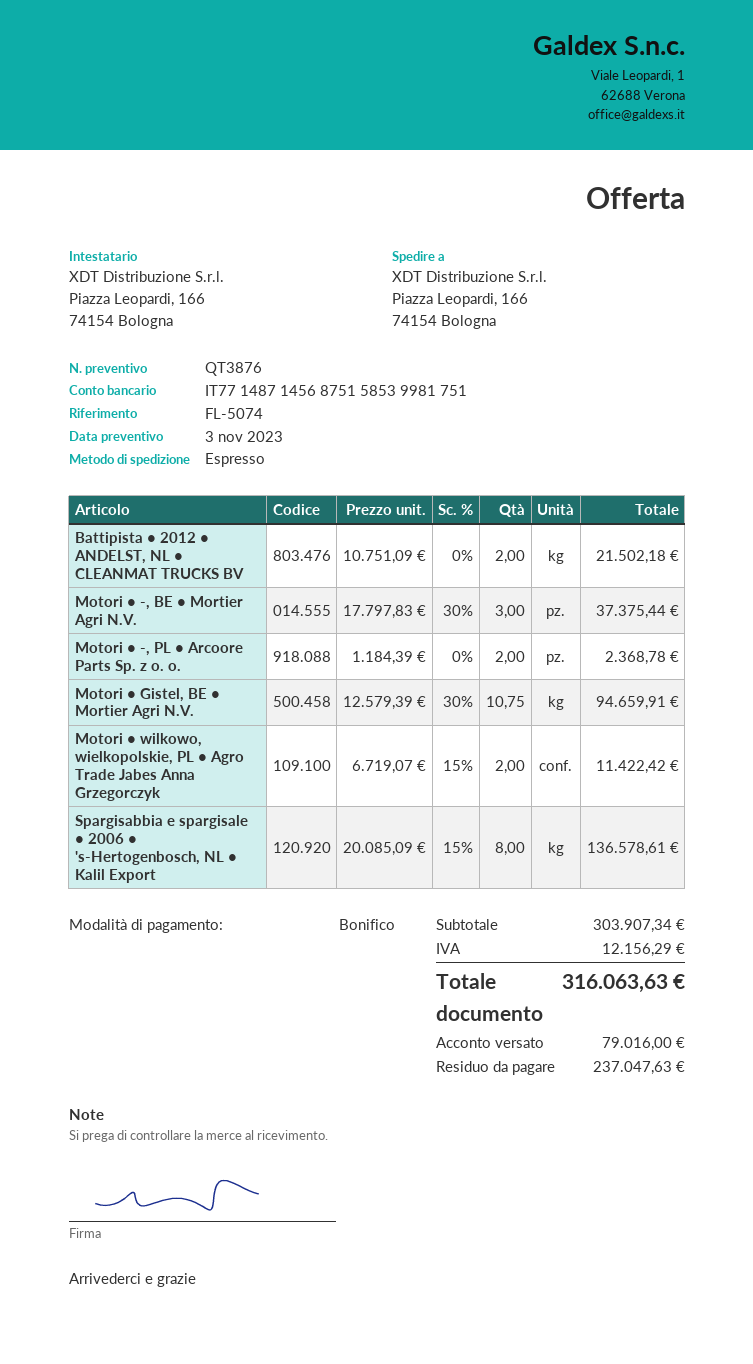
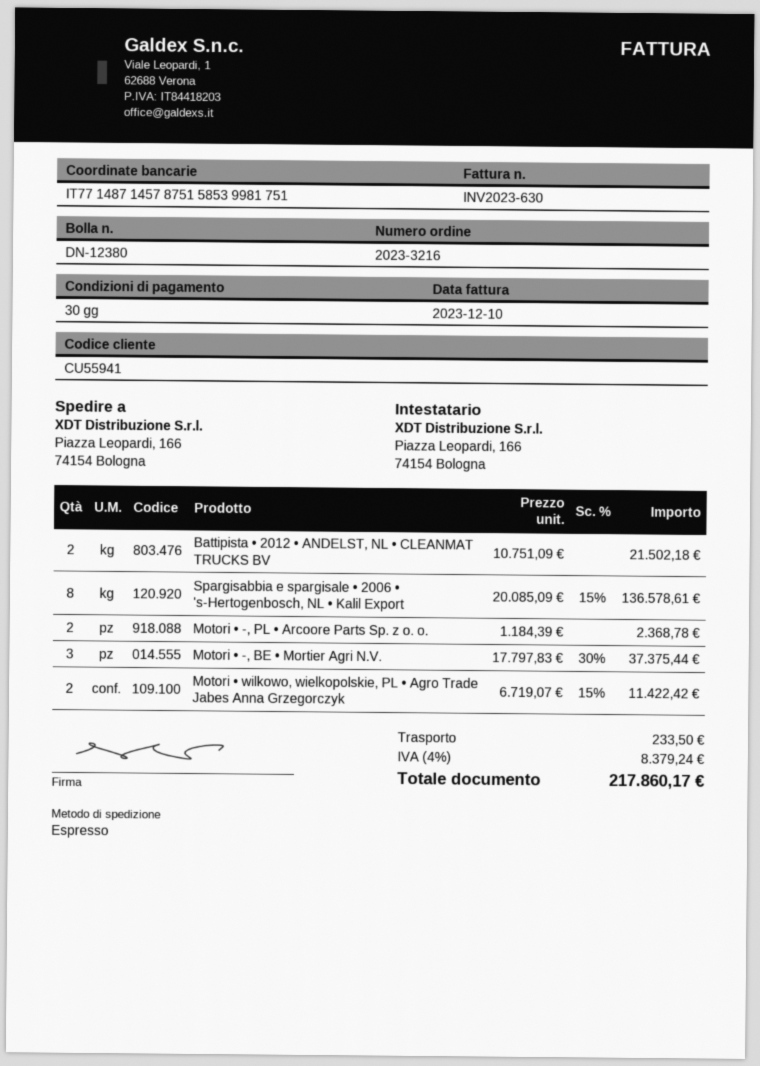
bank account: IT7714871456875158539981751 -> IT7714871457875158539981751
Motori • Gistel, BE • Mortier Agri N.V.: 10.75 x 12579.39 - 30% = 94659.91 -> none
shipping: none -> 233.50
tax: 12156.29 -> 8379.24
total: 316063.63 -> 217860.17

